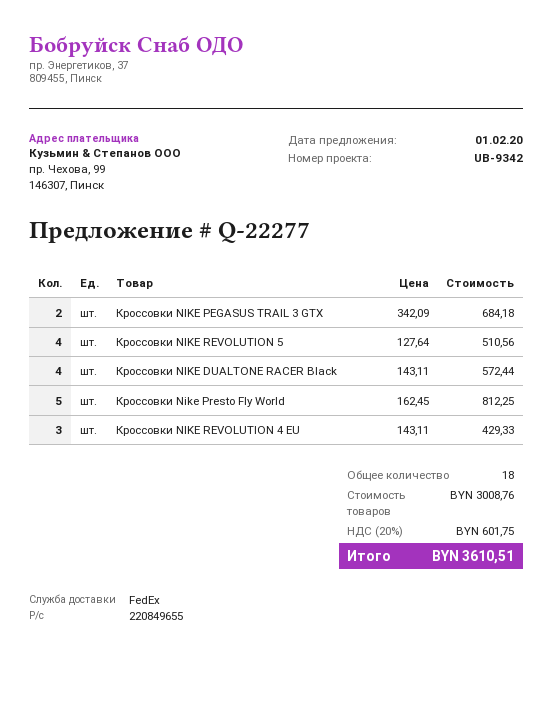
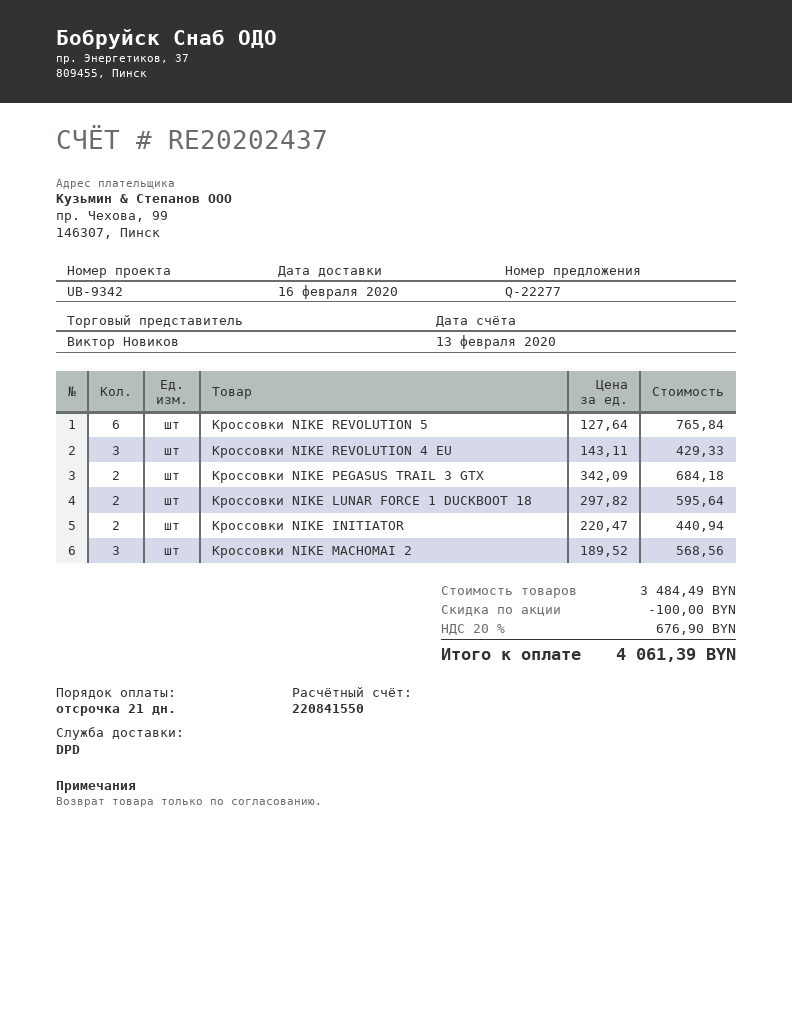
bank account: 220849655 -> 220841550
shipping method: FedEx -> DPD
Кроссовки NIKE REVOLUTION 5: 4 x 127.64 = 510.56 -> 6 x 127.64 = 765.84
Кроссовки NIKE DUALTONE RACER Black: 4 x 143.11 = 572.44 -> none
Кроссовки Nike Presto Fly World: 5 x 162.45 = 812.25 -> none
Кроссовки NIKE LUNAR FORCE 1 DUCKBOOT 18: none -> 2 x 297.82 = 595.64
Кроссовки NIKE INITIATOR: none -> 2 x 220.47 = 440.94
Кроссовки NIKE MACHOMAI 2: none -> 3 x 189.52 = 568.56
subtotal: 3008.76 -> 3484.49
discount: none -> 100.00
tax: 20% = 601.75 -> 20% = 676.90
total: 3610.51 -> 4061.39

